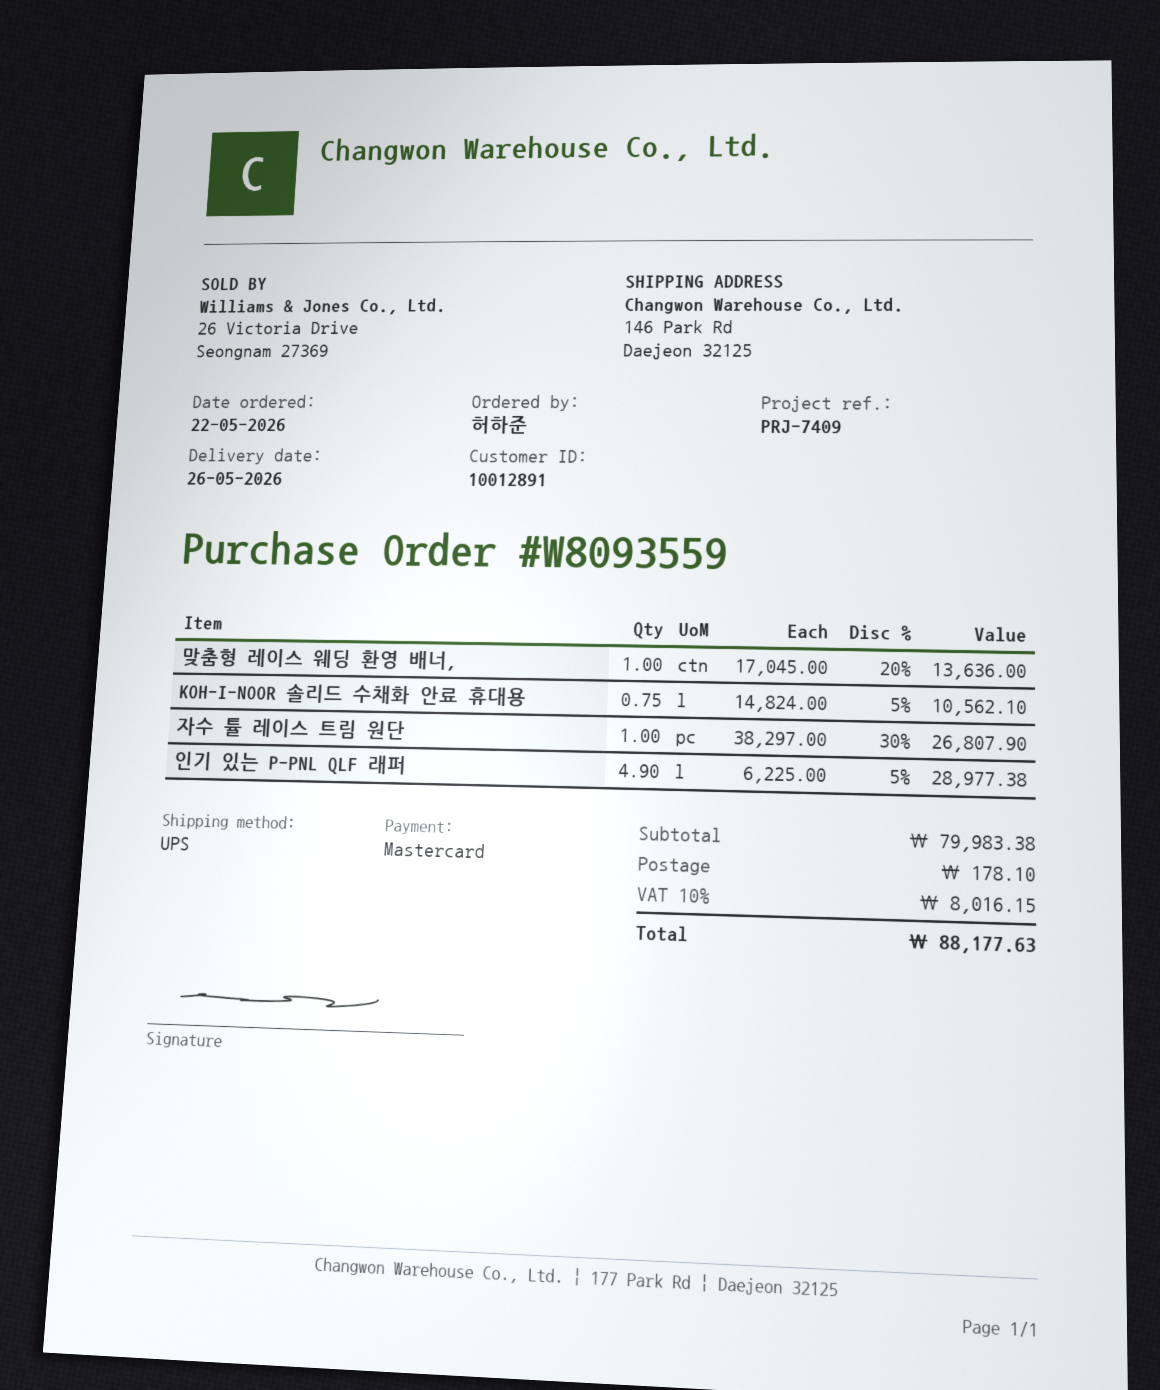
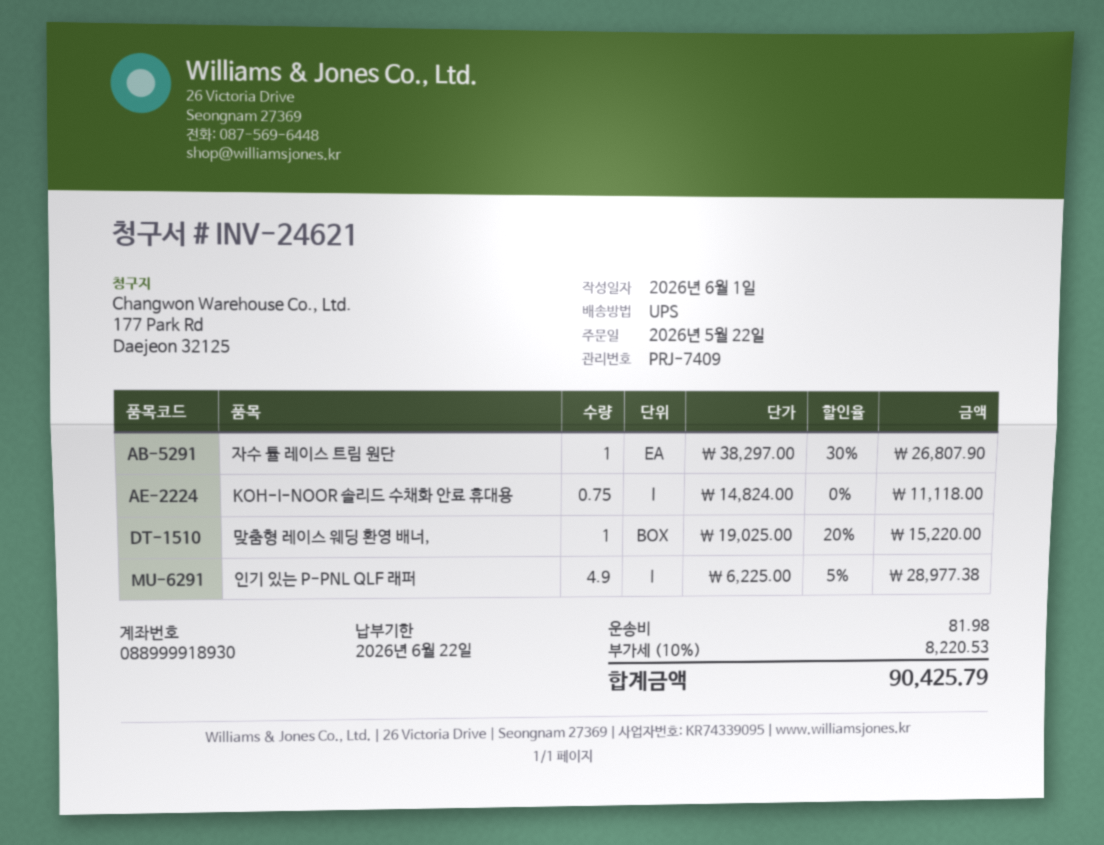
맞춤형 레이스 웨딩 환영 배너,: 1 x 17045.00 - 20% = 13636.00 -> 1 x 19025.00 - 20% = 15220.00
KOH-I-NOOR 솔리드 수채화 안료 휴대용: 0.75 x 14824.00 - 5% = 10562.10 -> 0.75 x 14824.00 = 11118.00
shipping: 178.10 -> 81.98
tax: 10% = 8016.15 -> 10% = 8220.53
total: 88177.63 -> 90425.79

